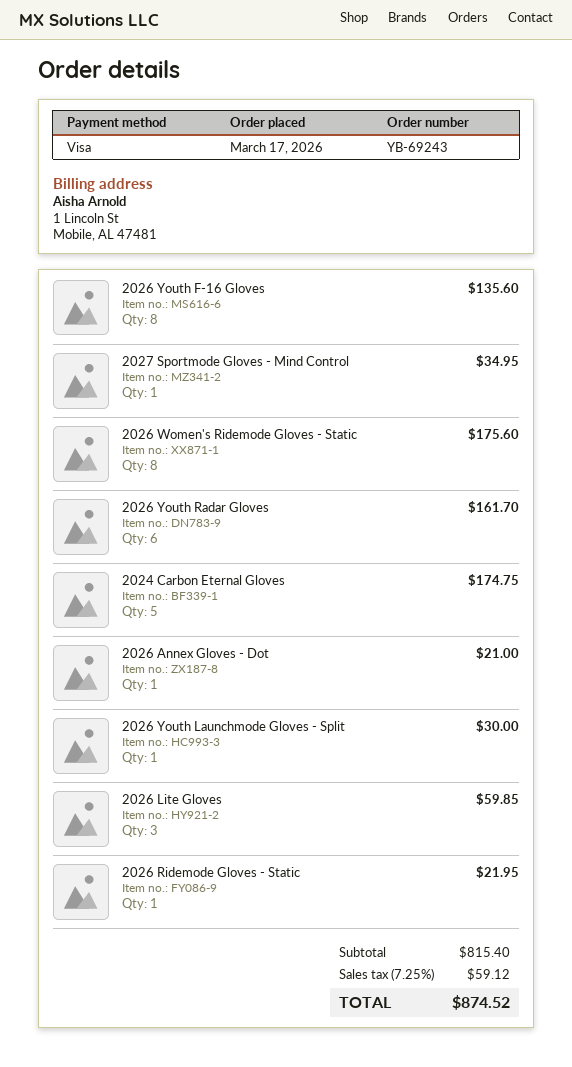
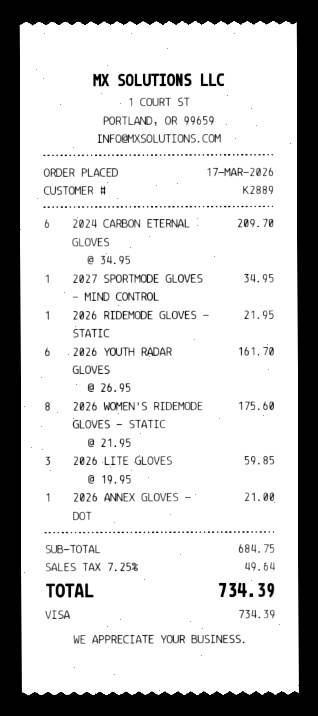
2026 Youth F-16 Gloves: 8 for 135.60 -> none
2024 Carbon Eternal Gloves: 5 for 174.75 -> 6 for 209.70
2026 Youth Launchmode Gloves - Split: 1 for 30.00 -> none
subtotal: 815.40 -> 684.75
tax: 7.25% = 59.12 -> 7.25% = 49.64
total: 874.52 -> 734.39

